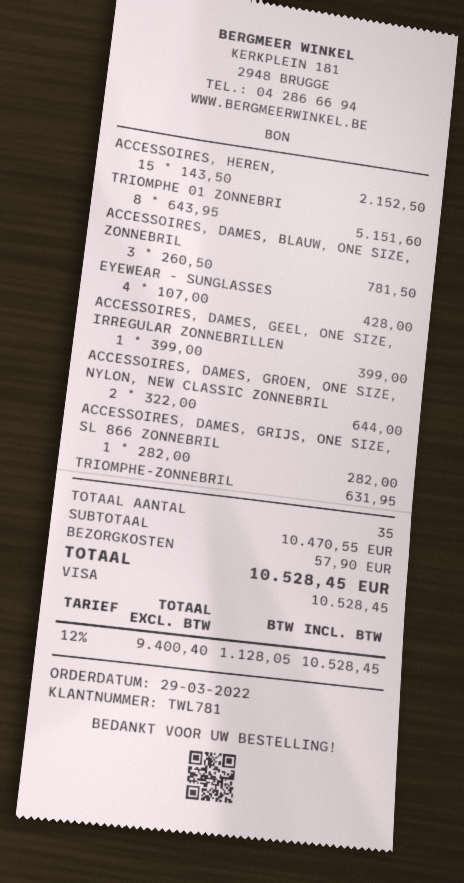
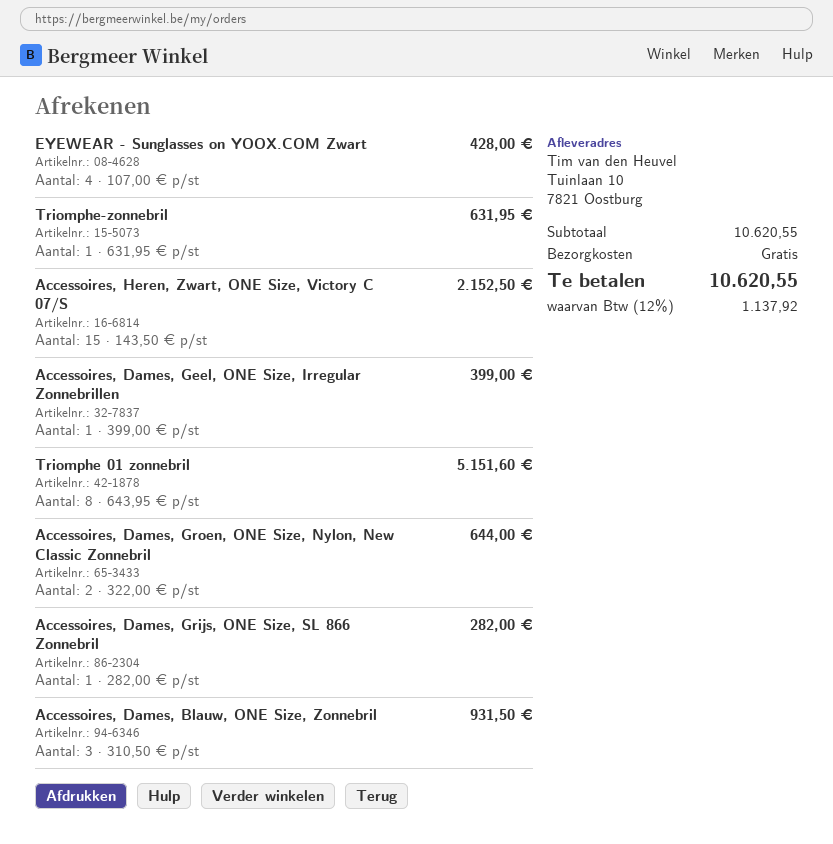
ACCESSOIRES, DAMES, BLAUW, ONE SIZE, ZONNEBRIL: 3 x 260.50 = 781.50 -> 3 x 310.50 = 931.50
subtotal: 10470.55 -> 10620.55
shipping: 57.90 -> 0.00
tax: 12% = 1128.05 -> 12% = 1137.92
total: 10528.45 -> 10620.55

